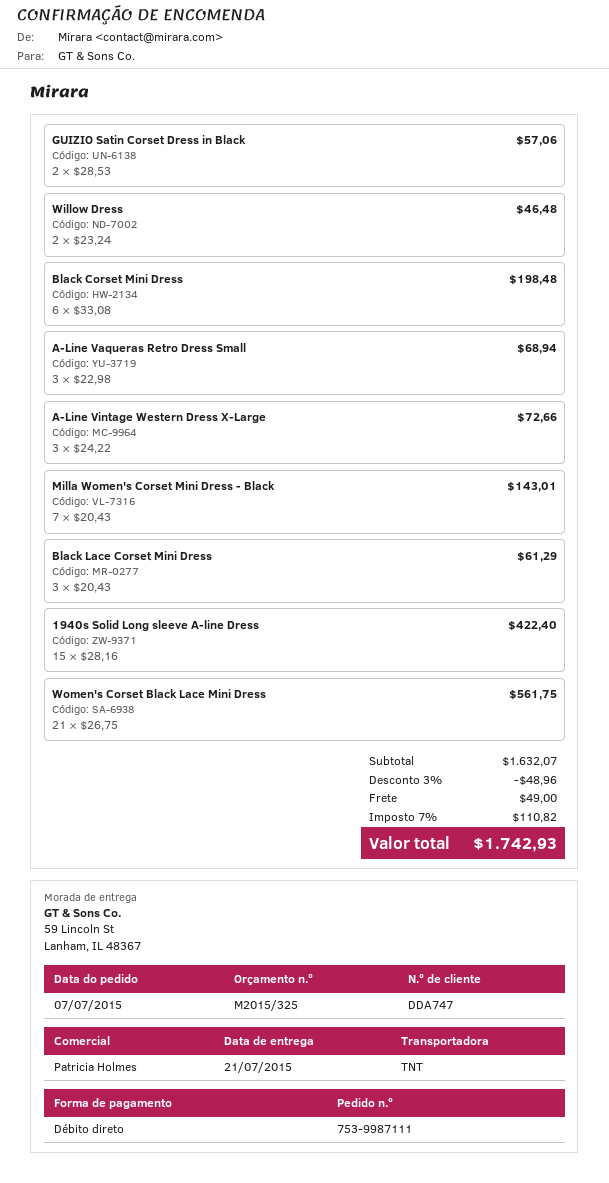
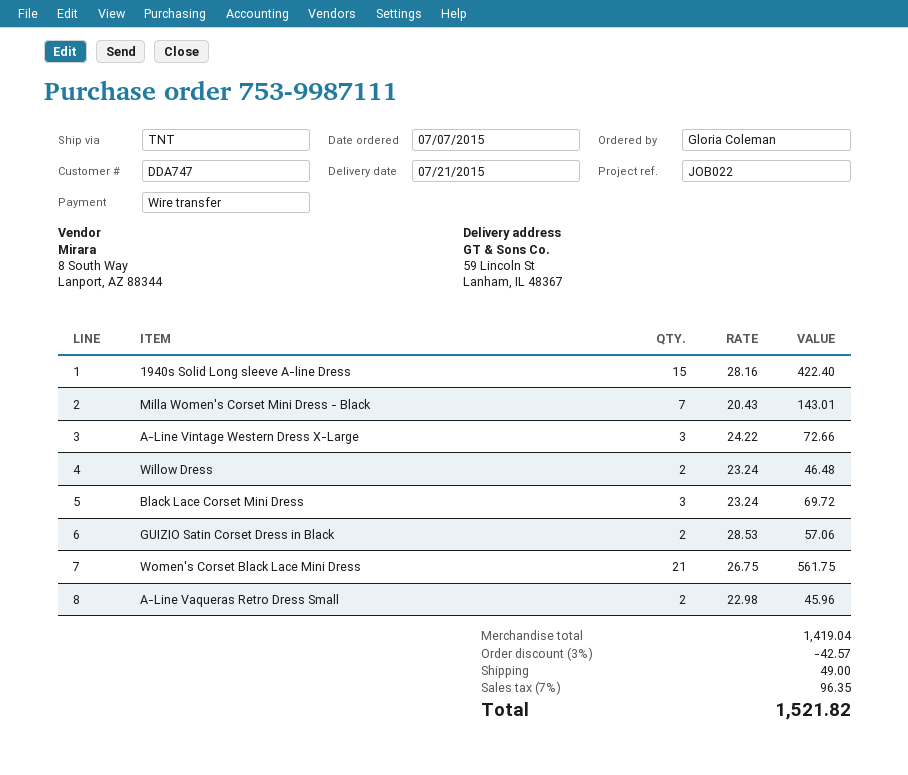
payment method: direct debit -> bank transfer
Black Corset Mini Dress: 6 x 33.08 = 198.48 -> none
A-Line Vaqueras Retro Dress Small: 3 x 22.98 = 68.94 -> 2 x 22.98 = 45.96
Black Lace Corset Mini Dress: 3 x 20.43 = 61.29 -> 3 x 23.24 = 69.72
subtotal: 1632.07 -> 1419.04
discount: 3% = 48.96 -> 3% = 42.57
tax: 7% = 110.82 -> 7% = 96.35
total: 1742.93 -> 1521.82

